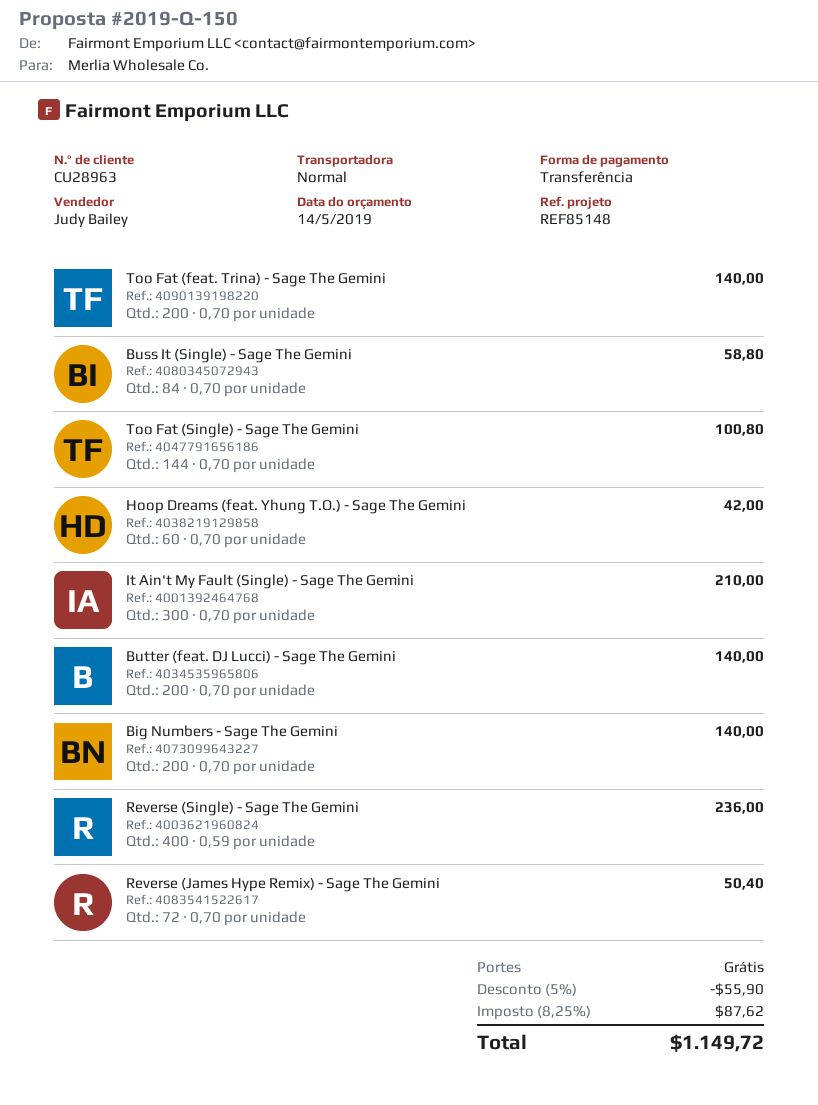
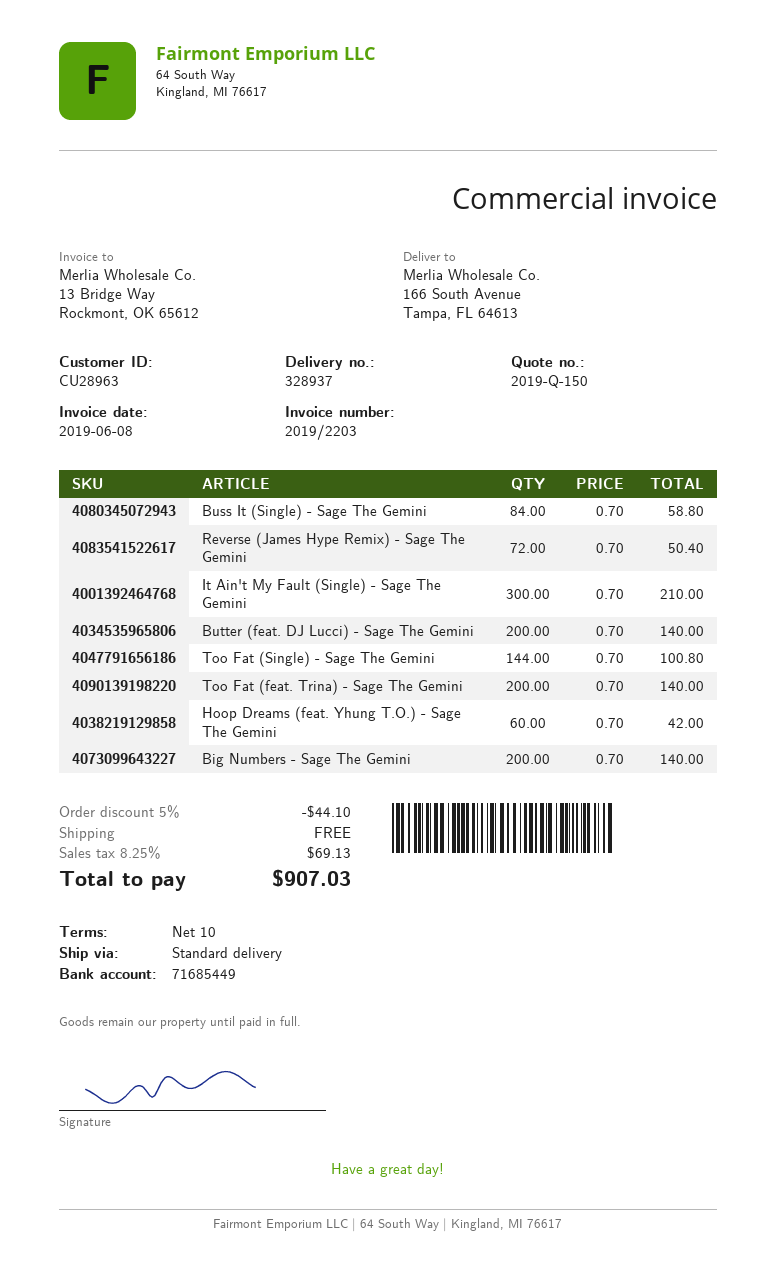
Reverse (Single) - Sage The Gemini: 400 x 0.59 = 236.00 -> none
discount: 5% = 55.90 -> 5% = 44.10
tax: 8.25% = 87.62 -> 8.25% = 69.13
total: 1149.72 -> 907.03

